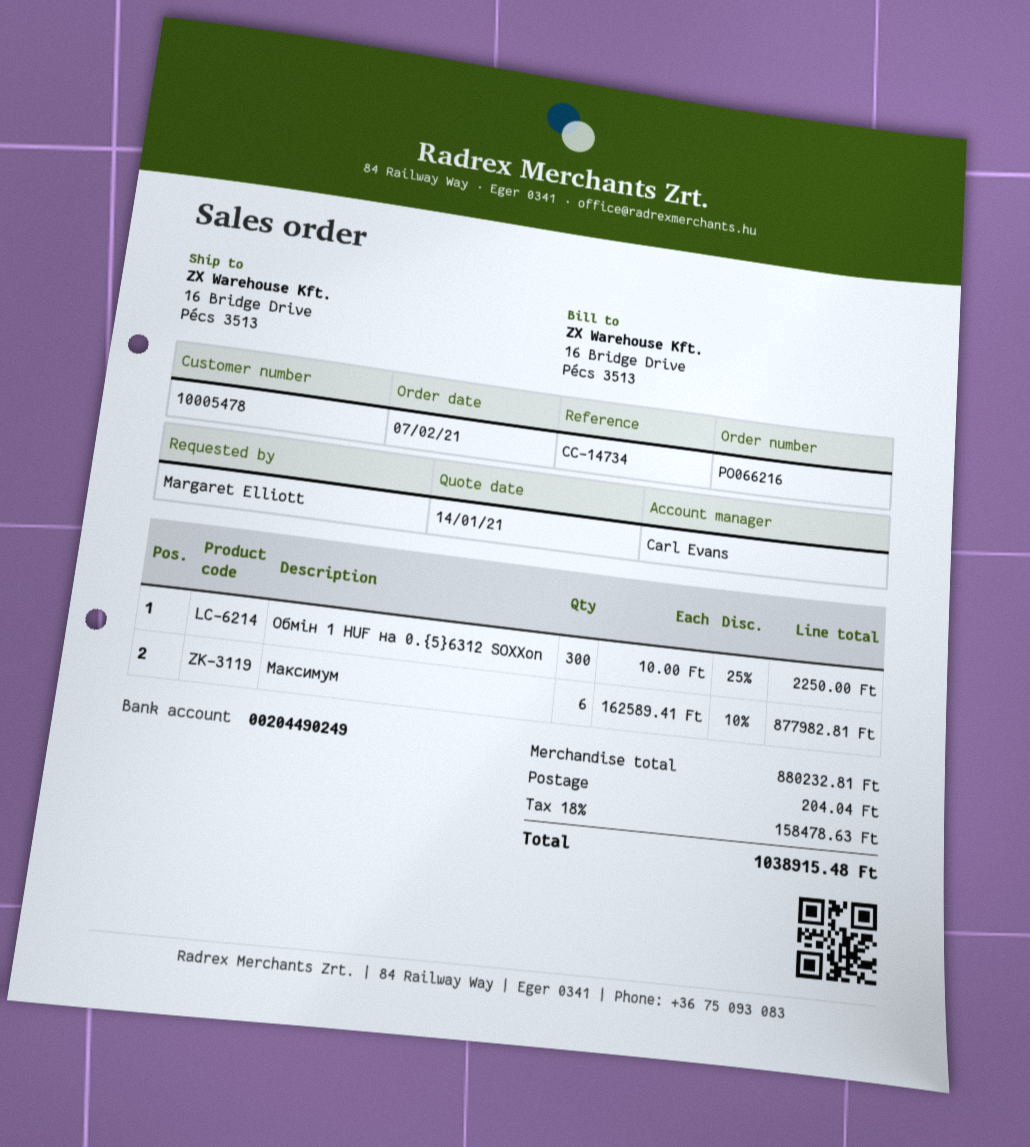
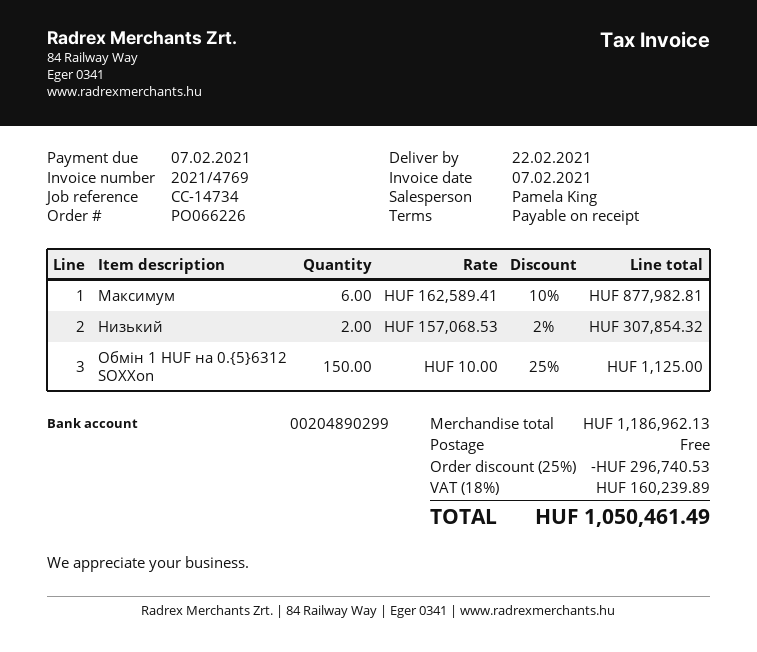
order number: PO066216 -> PO066226
sales rep: Carl Evans -> Pamela King
bank account: 00204490249 -> 00204890299
Обмін 1 HUF на 0.{5}6312 SOXXon: 300 x 10.00 - 25% = 2250.00 -> 150 x 10.00 - 25% = 1125.00
Низький: none -> 2 x 157068.53 - 2% = 307854.32
subtotal: 880232.81 -> 1186962.13
discount: none -> 25% = 296740.53
shipping: 204.04 -> 0.00
tax: 18% = 158478.63 -> 18% = 160239.89
total: 1038915.48 -> 1050461.49

